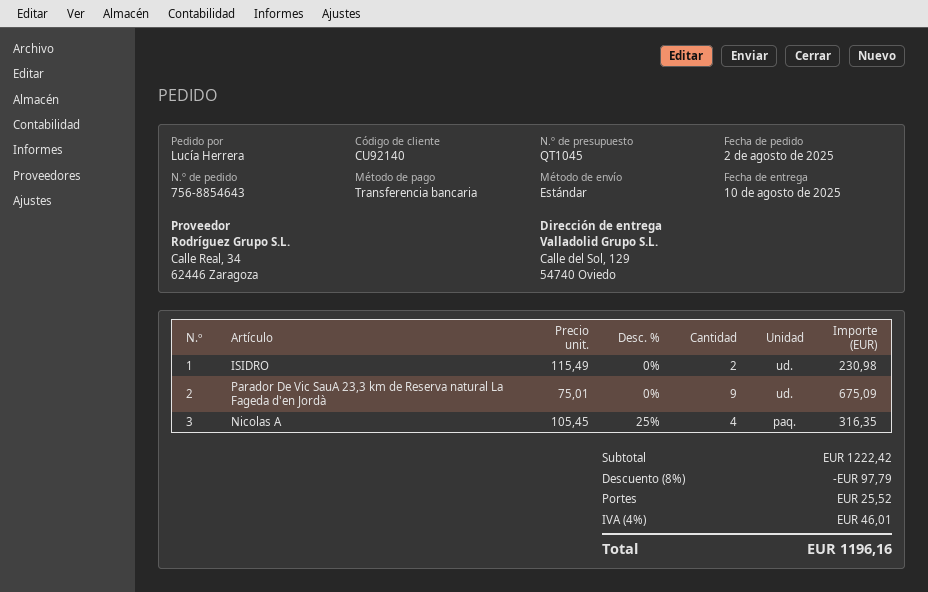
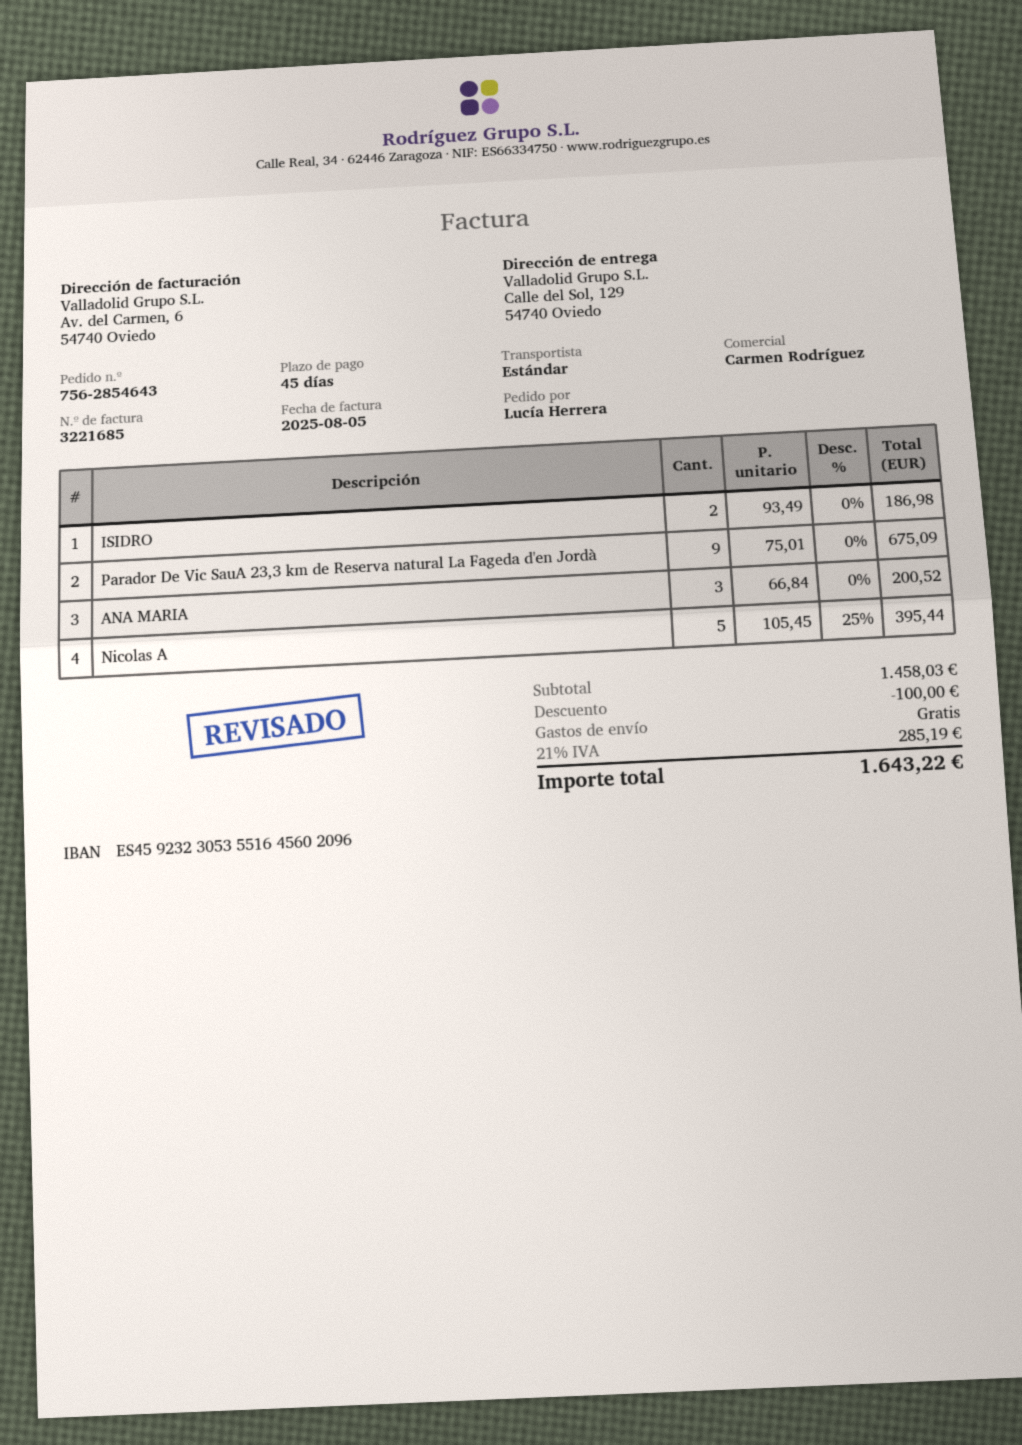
order number: 756-8854643 -> 756-2854643
ISIDRO: 2 x 115.49 = 230.98 -> 2 x 93.49 = 186.98
Nicolas A: 4 x 105.45 - 25% = 316.35 -> 5 x 105.45 - 25% = 395.44
ANA MARIA: none -> 3 x 66.84 = 200.52
subtotal: 1222.42 -> 1458.03
discount: 97.79 -> 100.00
shipping: 25.52 -> 0.00
tax: 4% = 46.01 -> 21% = 285.19
total: 1196.16 -> 1643.22

